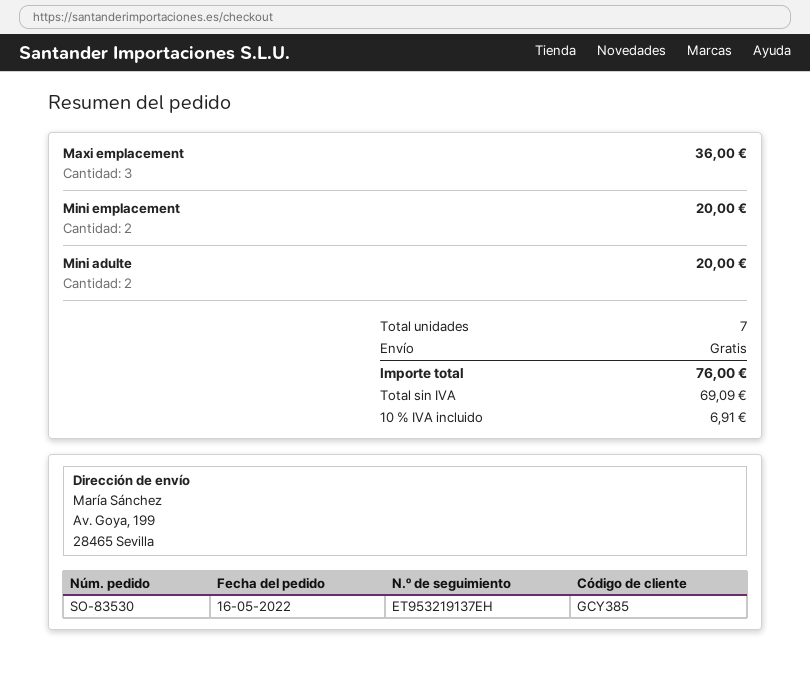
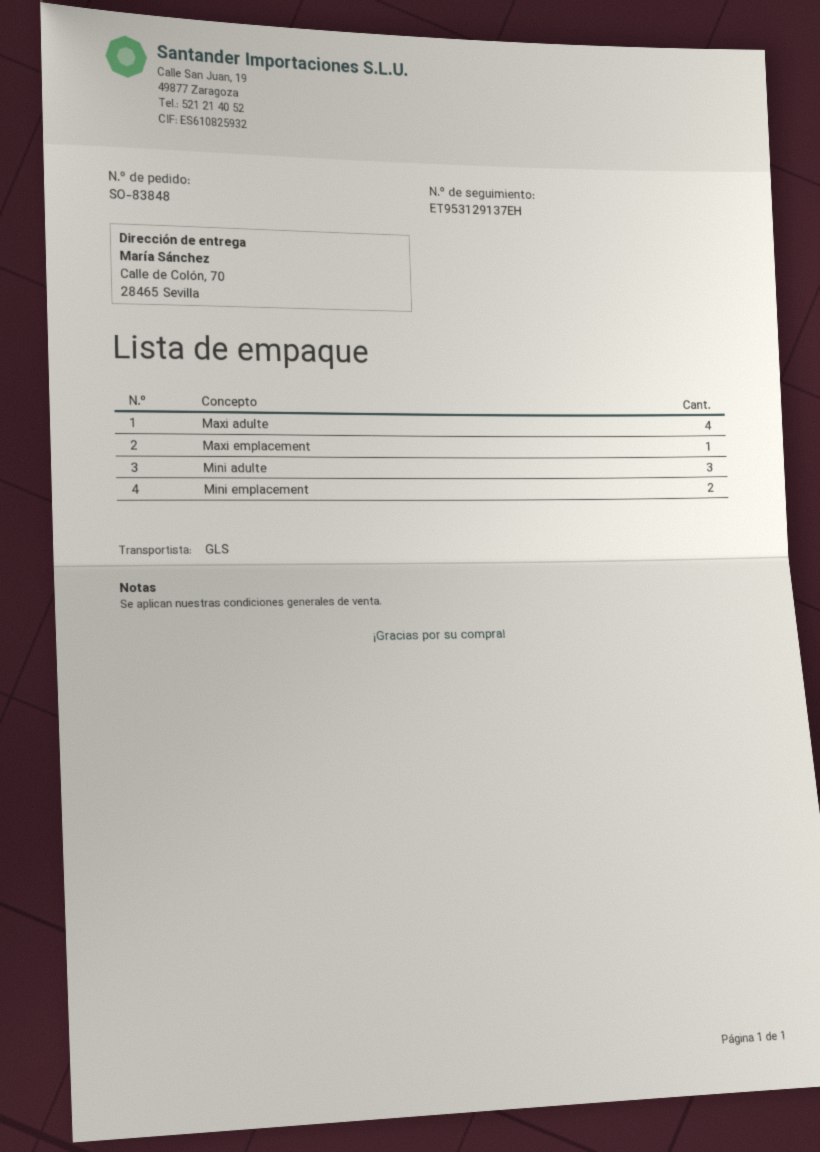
order number: SO-83530 -> SO-83848
tracking number: ET953219137EH -> ET953129137EH
ship to: Av. Goya, 199, 28465 Sevilla -> Calle de Colón, 70, 28465 Sevilla
Maxi emplacement: 3 -> 1
Mini adulte: 2 -> 3
Maxi adulte: none -> 4

